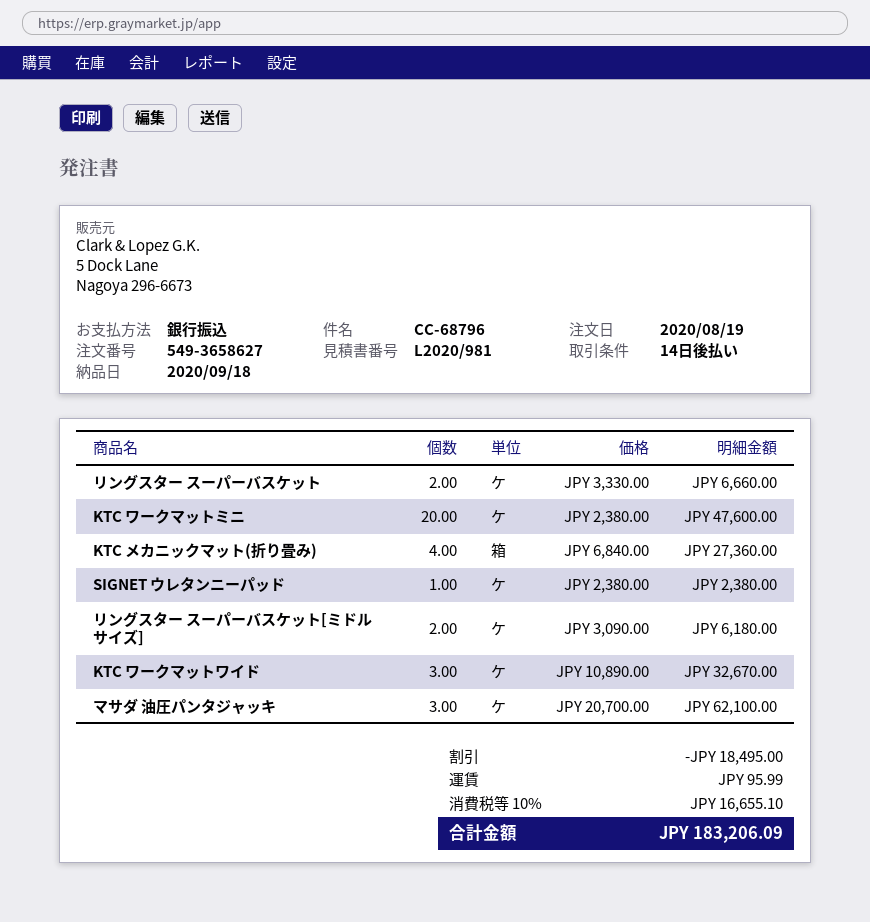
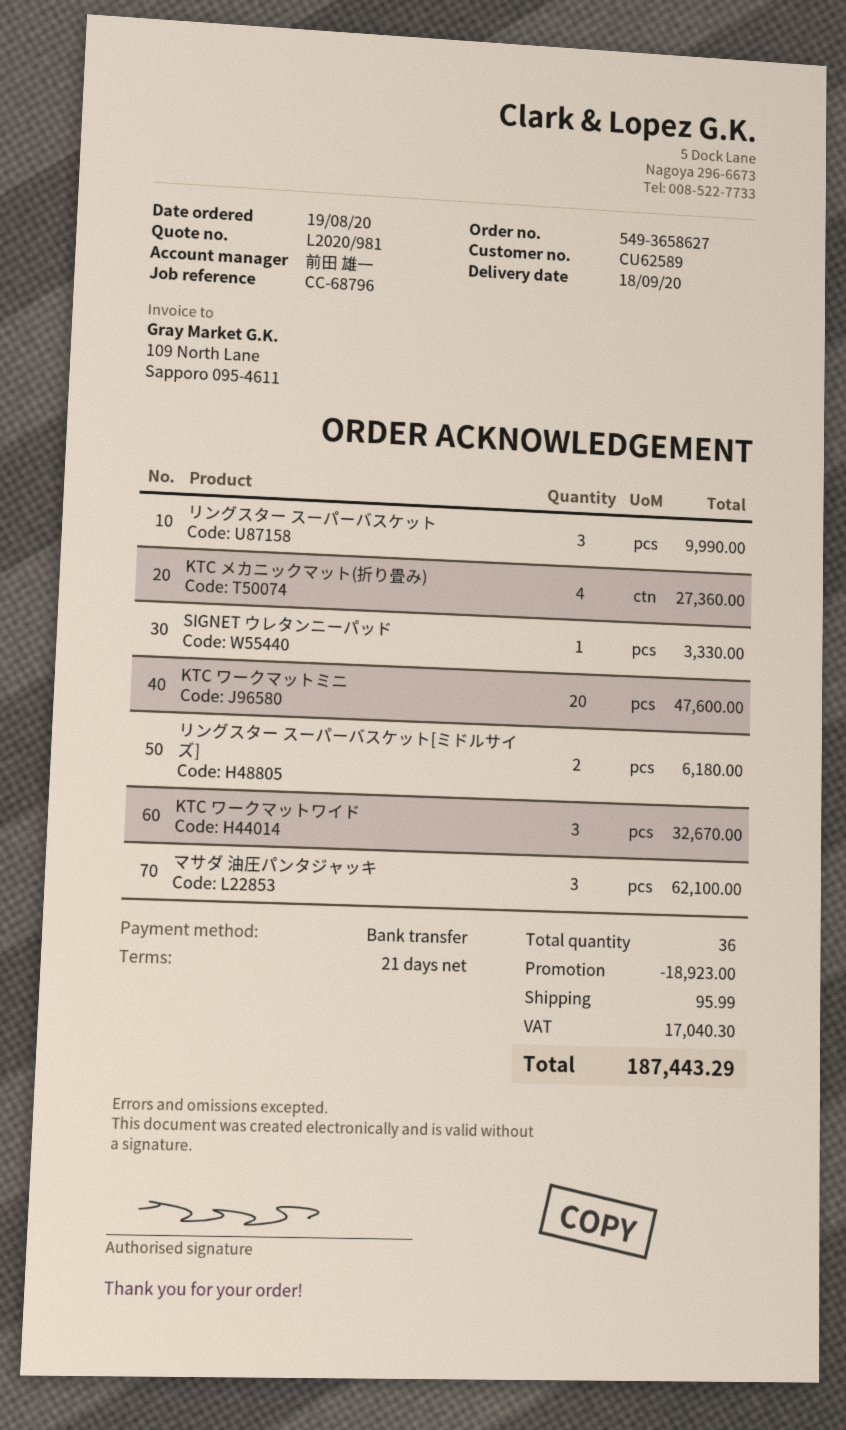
payment terms: 14 days -> 21 days
リングスター スーパーバスケット: 2 for 6660.00 -> 3 for 9990.00
SIGNET ウレタンニーパッド: 1 for 2380.00 -> 1 for 3330.00
discount: 18495.00 -> 18923.00
tax: 16655.10 -> 17040.30
total: 183206.09 -> 187443.29

